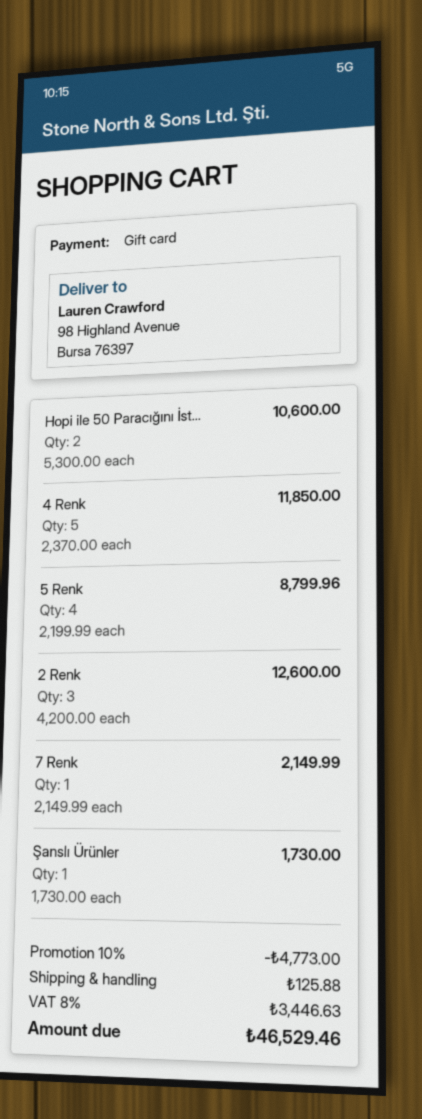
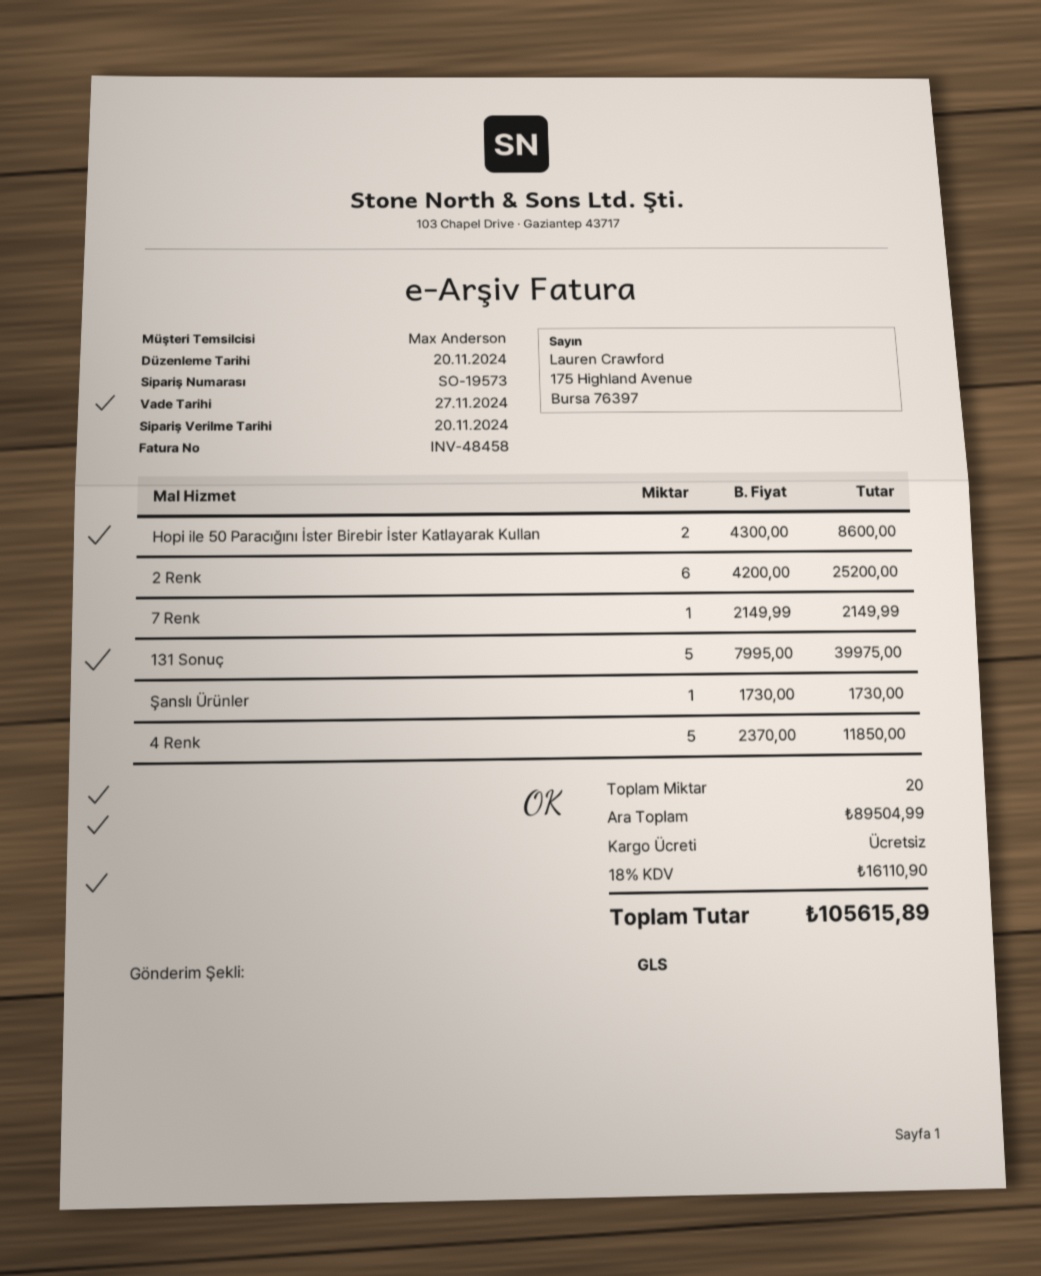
Hopi ile 50 Paracığını İst...: 2 x 5300.00 = 10600.00 -> 2 x 4300.00 = 8600.00
5 Renk: 4 x 2199.99 = 8799.96 -> none
2 Renk: 3 x 4200.00 = 12600.00 -> 6 x 4200.00 = 25200.00
131 Sonuç: none -> 5 x 7995.00 = 39975.00
discount: 10% = 4773.00 -> none
shipping: 125.88 -> 0.00
tax: 8% = 3446.63 -> 18% = 16110.90
total: 46529.46 -> 105615.89

